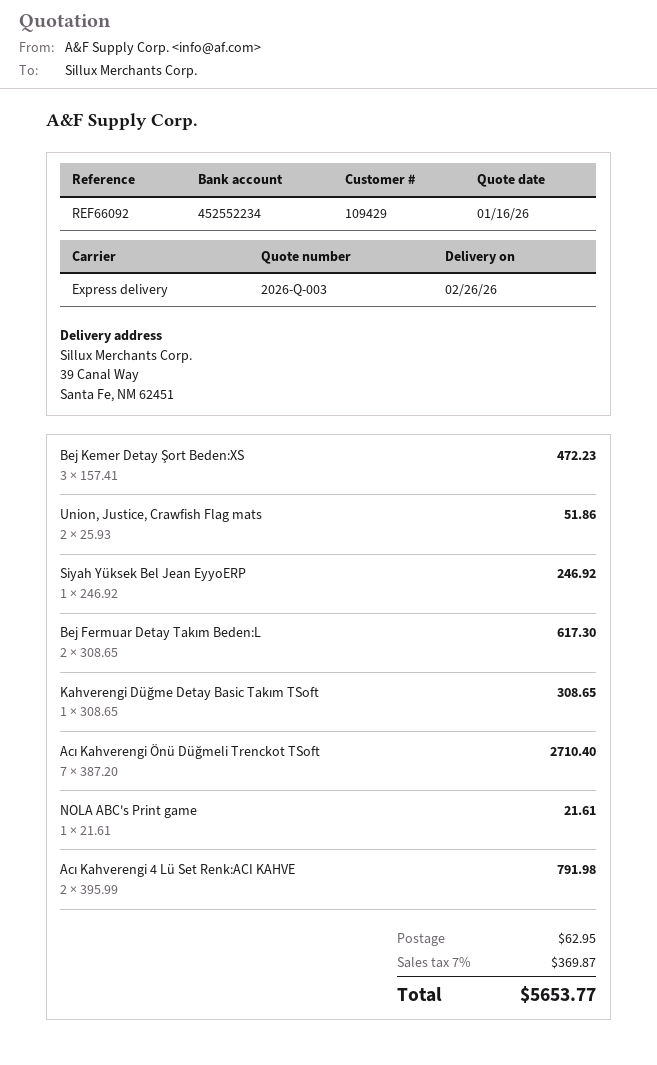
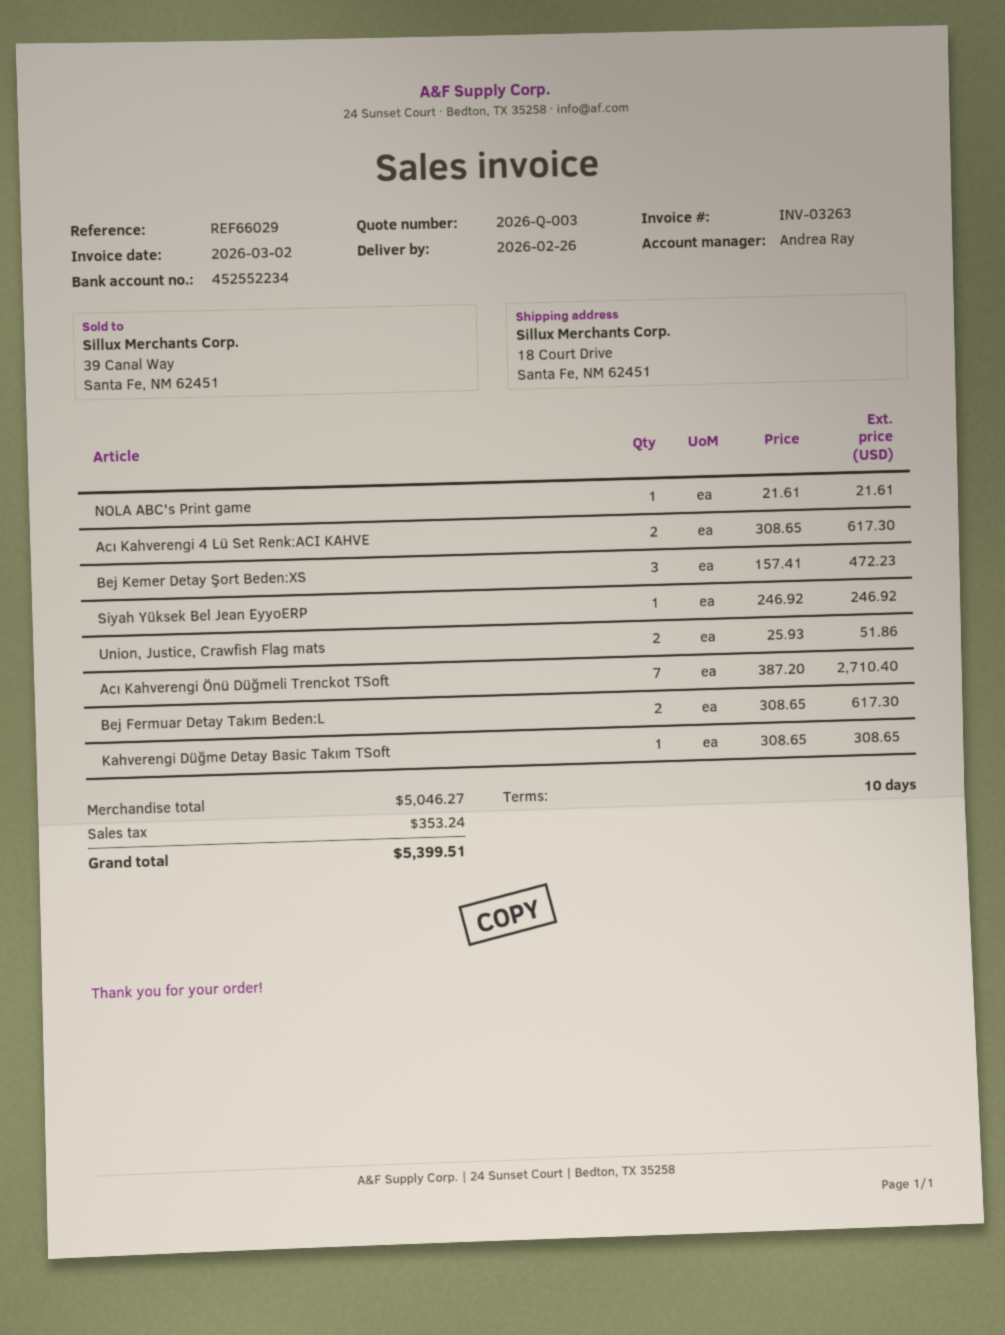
reference: REF66092 -> REF66029
ship to: 39 Canal Way, Santa Fe, NM 62451 -> 18 Court Drive, Santa Fe, NM 62451
Acı Kahverengi 4 Lü Set Renk:ACI KAHVE: 2 x 395.99 = 791.98 -> 2 x 308.65 = 617.30
shipping: 62.95 -> none
tax: 369.87 -> 353.24
total: 5653.77 -> 5399.51

